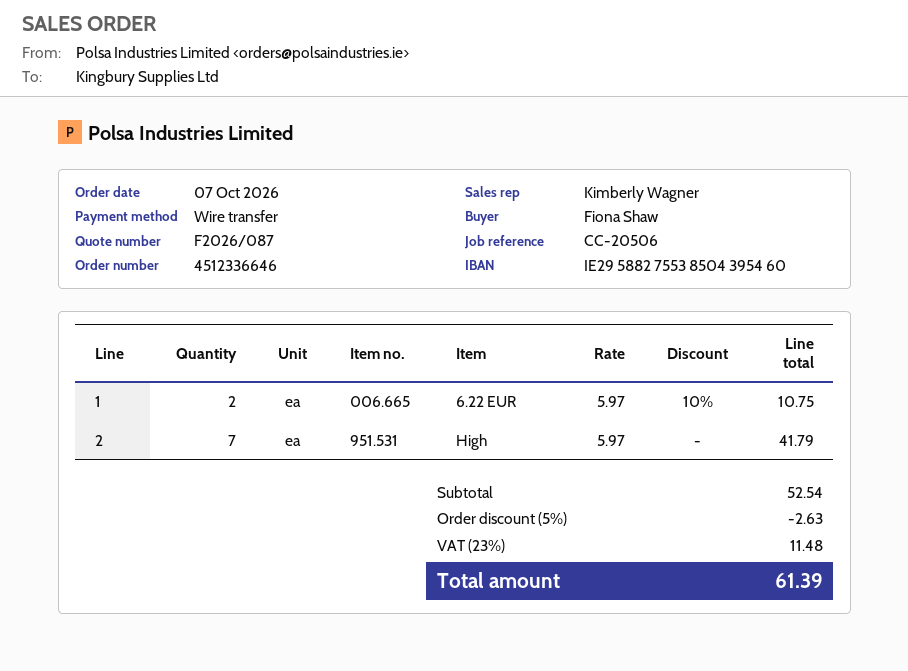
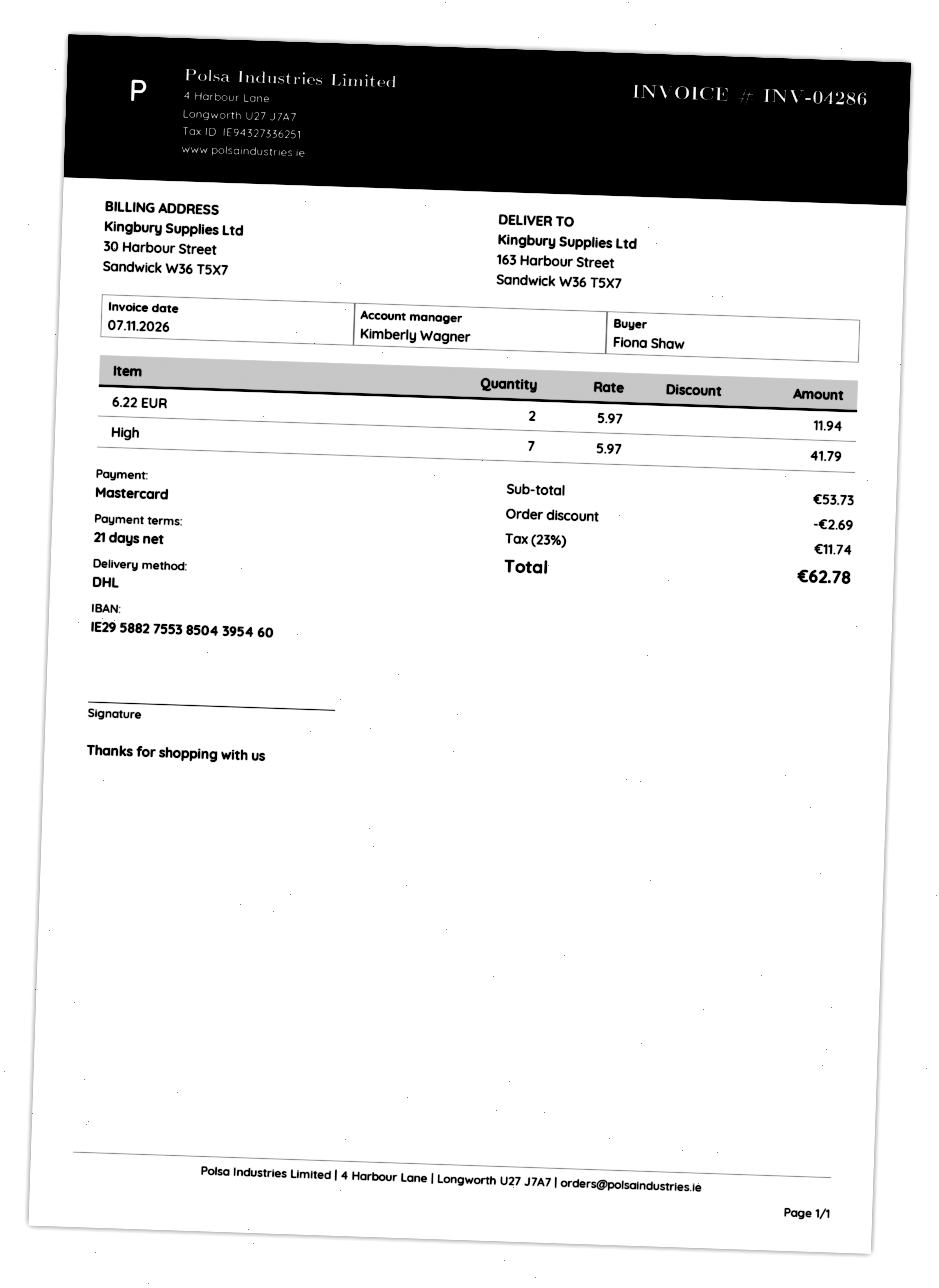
payment method: bank transfer -> Mastercard
6.22 EUR: 2 x 5.97 - 10% = 10.75 -> 2 x 5.97 = 11.94
subtotal: 52.54 -> 53.73
discount: 2.63 -> 2.69
tax: 23% = 11.48 -> 23% = 11.74
total: 61.39 -> 62.78

